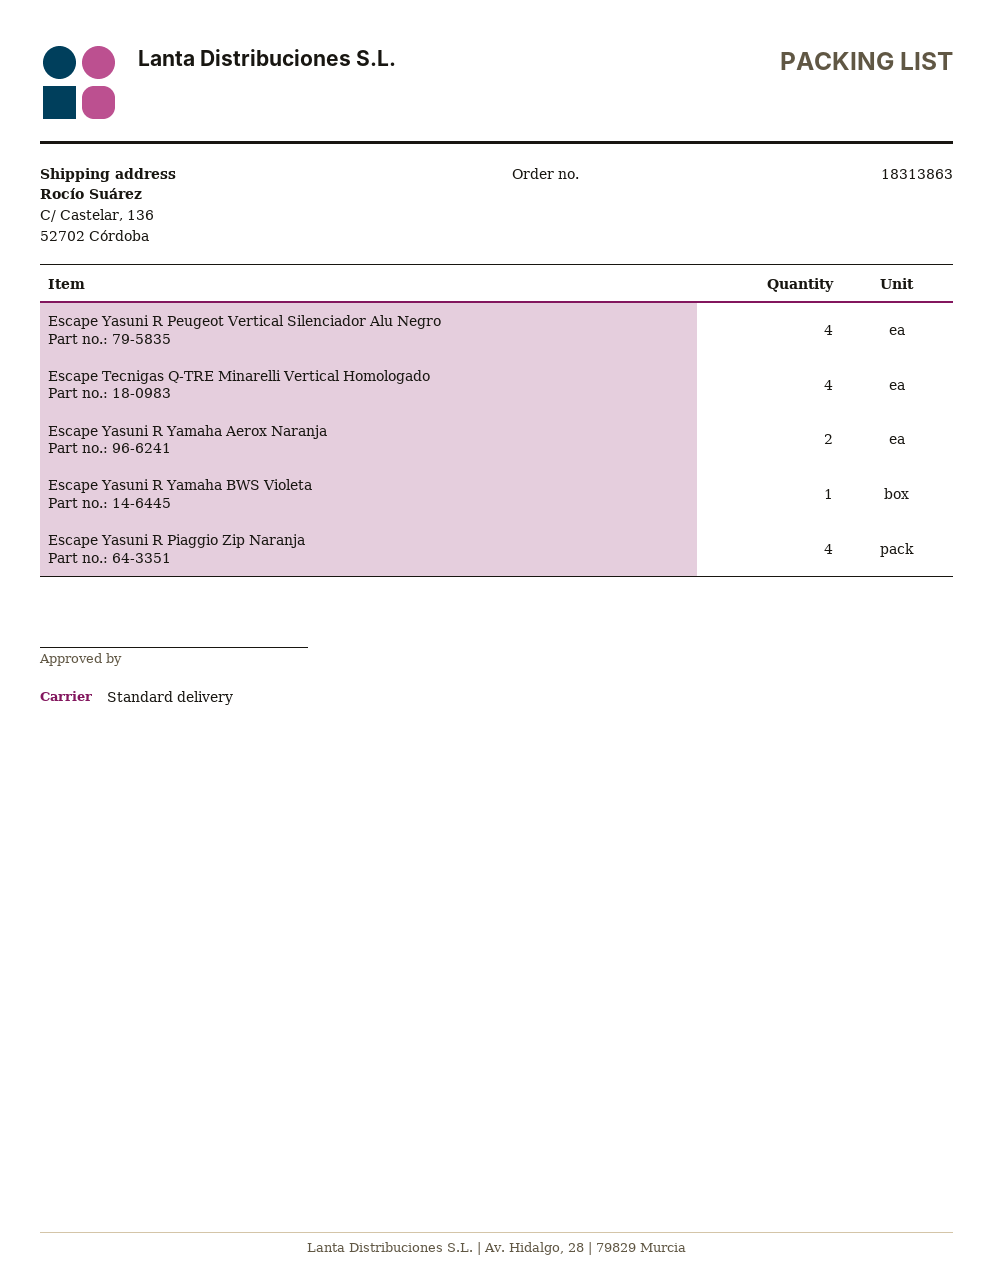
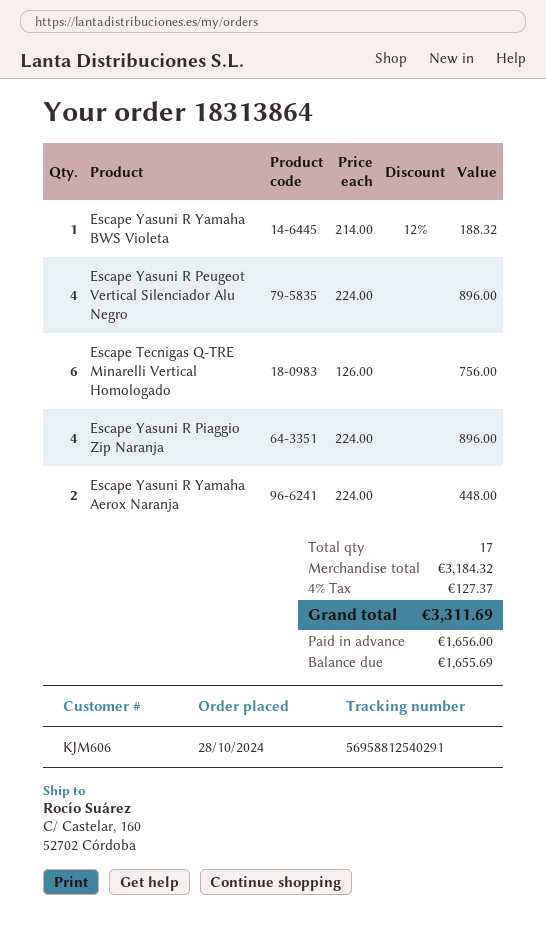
order number: 18313863 -> 18313864
ship to: C/ Castelar, 136, 52702 Córdoba -> C/ Castelar, 160, 52702 Córdoba
Escape Tecnigas Q-TRE Minarelli Vertical Homologado: 4 -> 6

